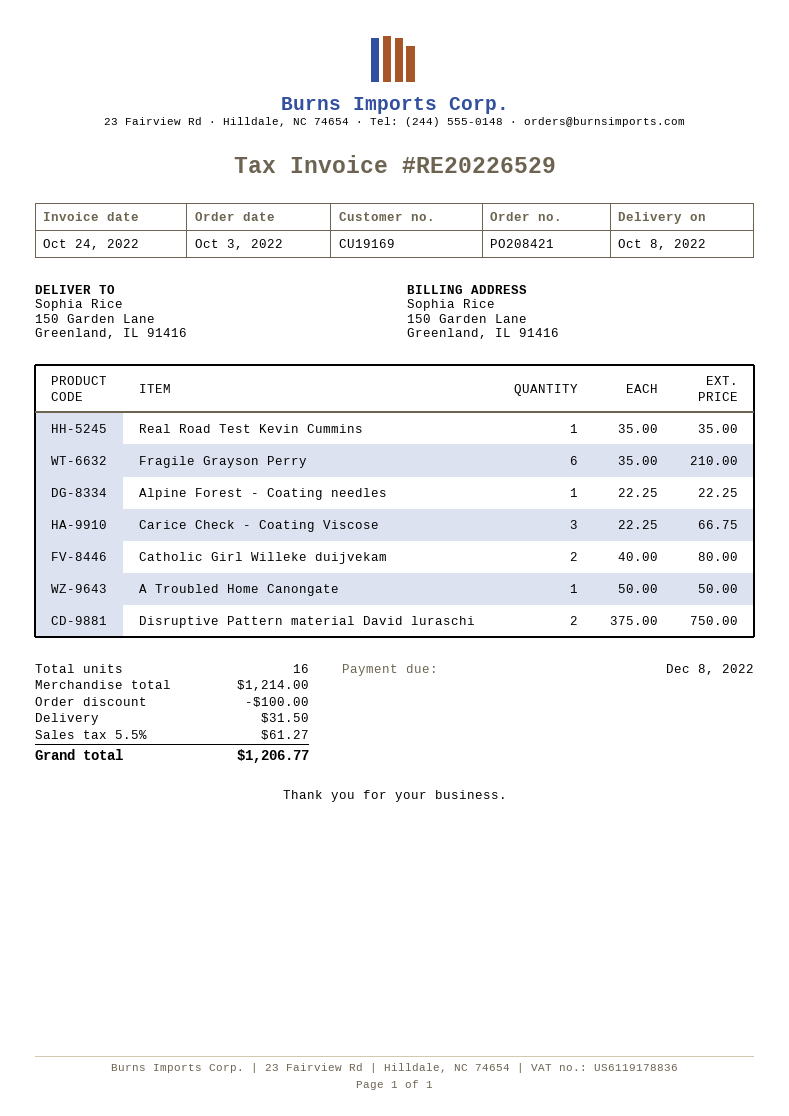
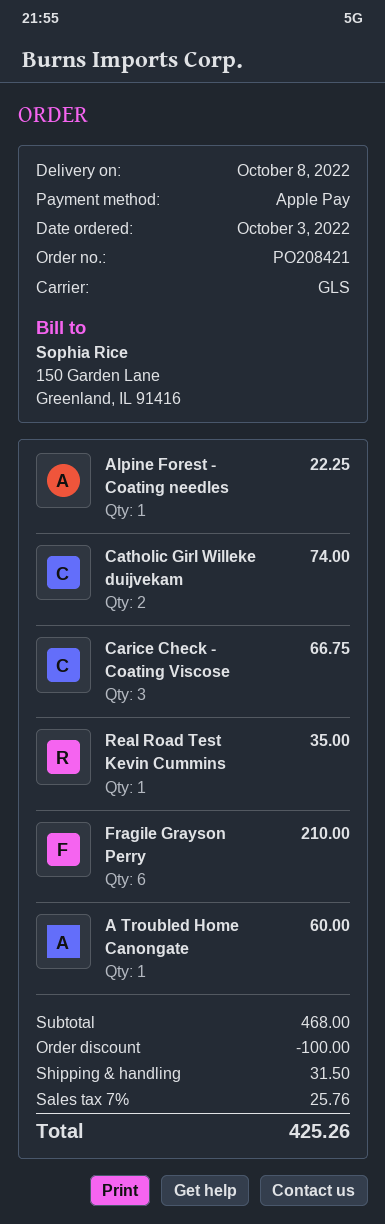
Catholic Girl Willeke duijvekam: 2 for 80.00 -> 2 for 74.00
A Troubled Home Canongate: 1 for 50.00 -> 1 for 60.00
Disruptive Pattern material David luraschi: 2 for 750.00 -> none
subtotal: 1214.00 -> 468.00
tax: 5.5% = 61.27 -> 7% = 25.76
total: 1206.77 -> 425.26

